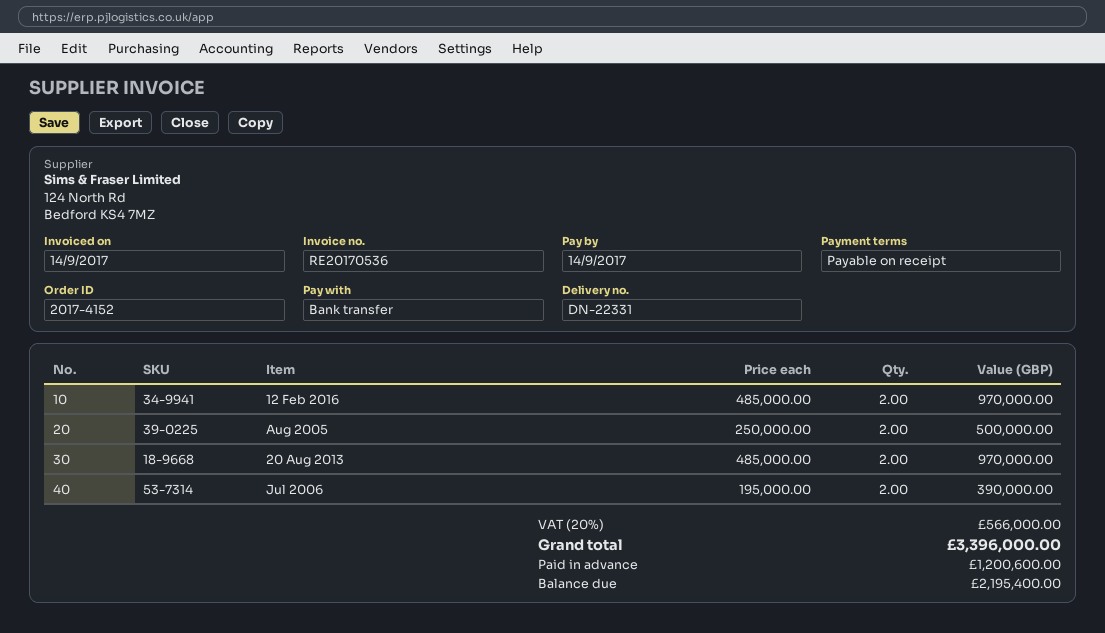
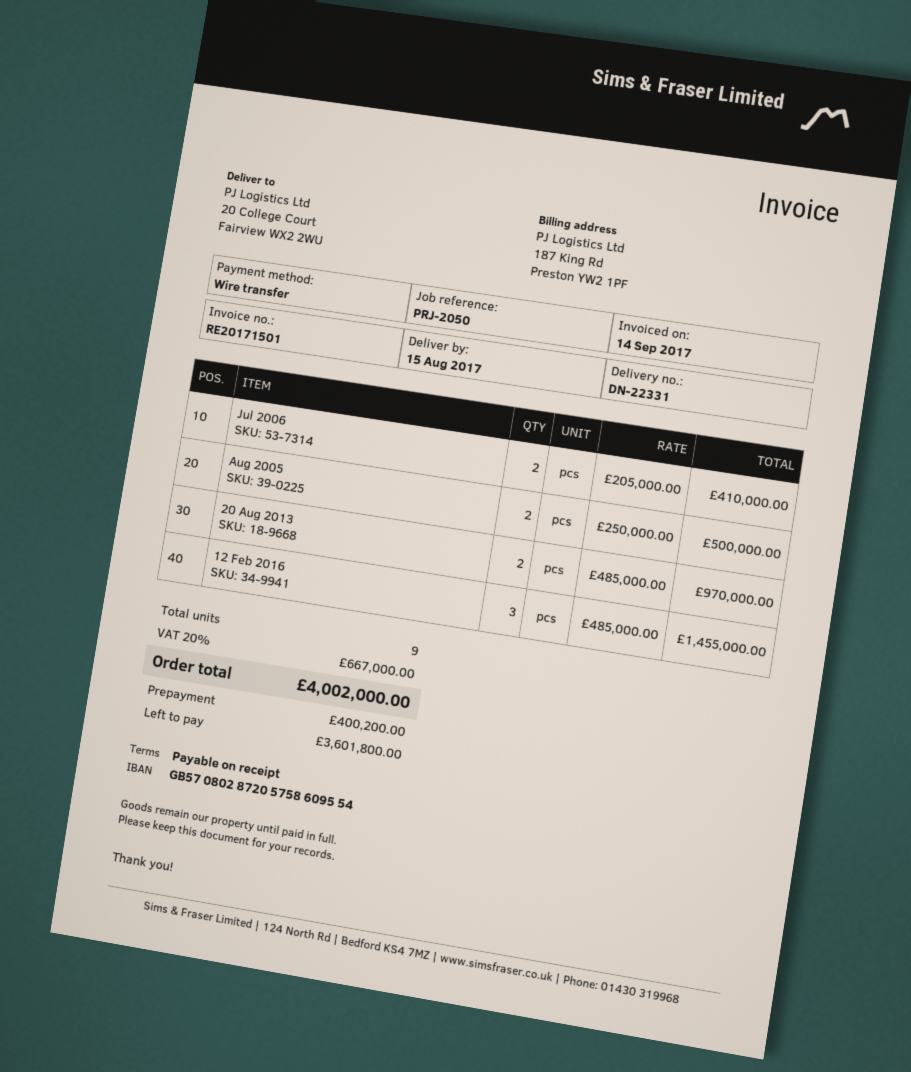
invoice number: RE20170536 -> RE20171501
12 Feb 2016: 2 x 485000.00 = 970000.00 -> 3 x 485000.00 = 1455000.00
Jul 2006: 2 x 195000.00 = 390000.00 -> 2 x 205000.00 = 410000.00
tax: 20% = 566000.00 -> 20% = 667000.00
total: 3396000.00 -> 4002000.00
deposit: 1200600.00 -> 400200.00
balance: 2195400.00 -> 3601800.00

